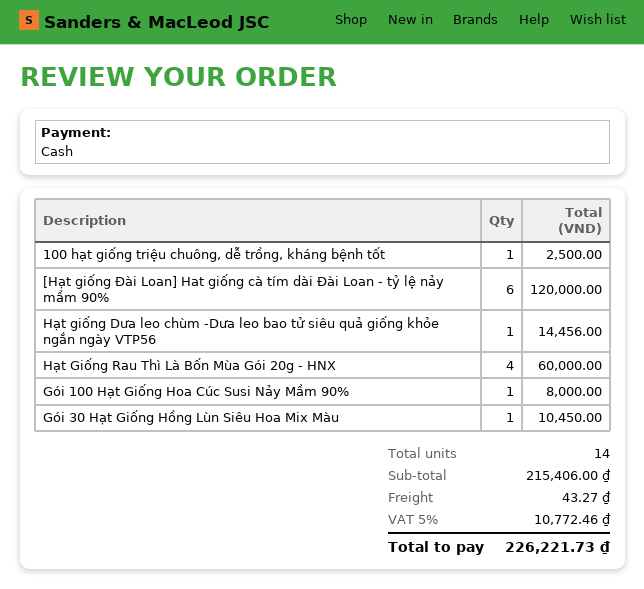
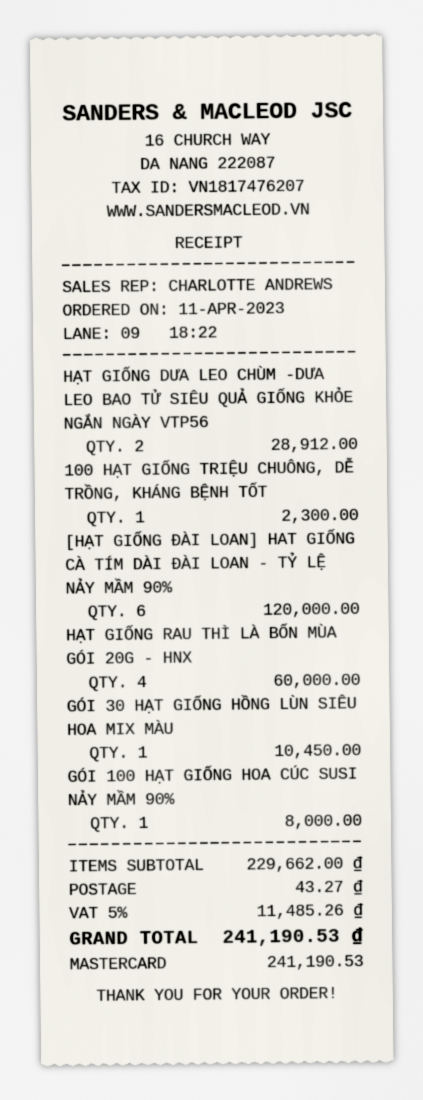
payment method: cash -> Mastercard
100 hạt giống triệu chuông, dễ trồng, kháng bệnh tốt: 1 for 2500.00 -> 1 for 2300.00
Hạt giống Dưa leo chùm -Dưa leo bao tử siêu quả giống khỏe ngắn ngày VTP56: 1 for 14456.00 -> 2 for 28912.00
subtotal: 215406.00 -> 229662.00
tax: 5% = 10772.46 -> 5% = 11485.26
total: 226221.73 -> 241190.53

